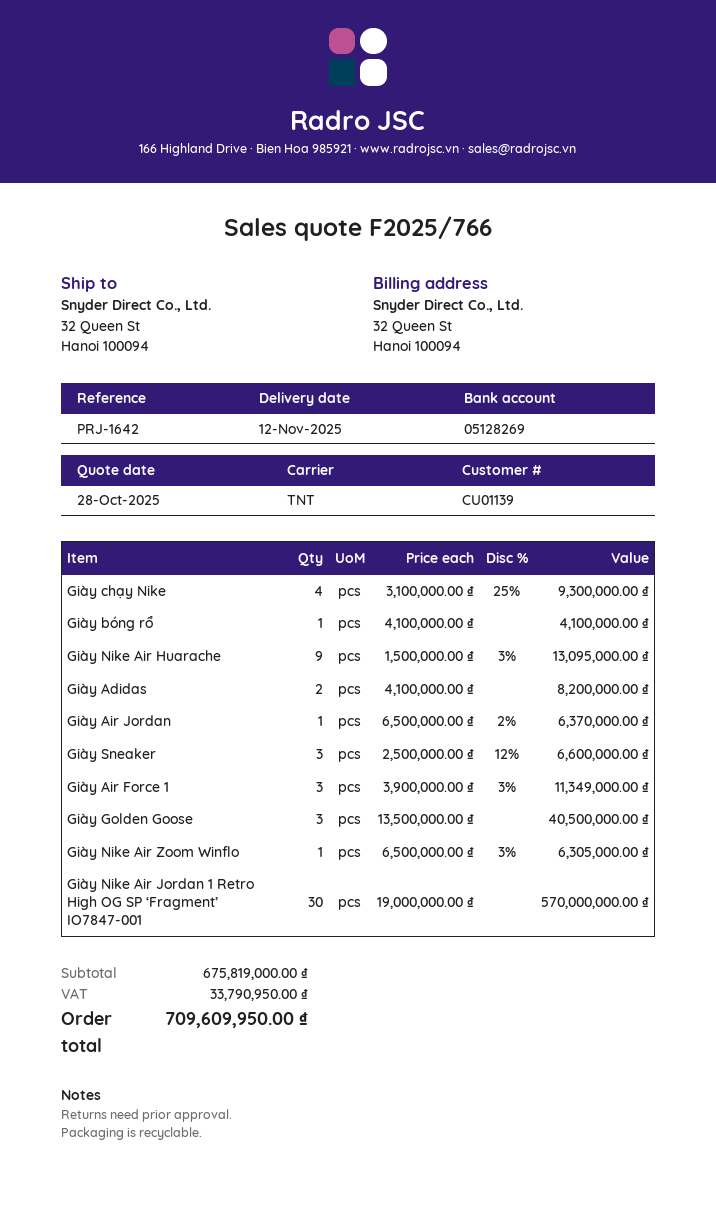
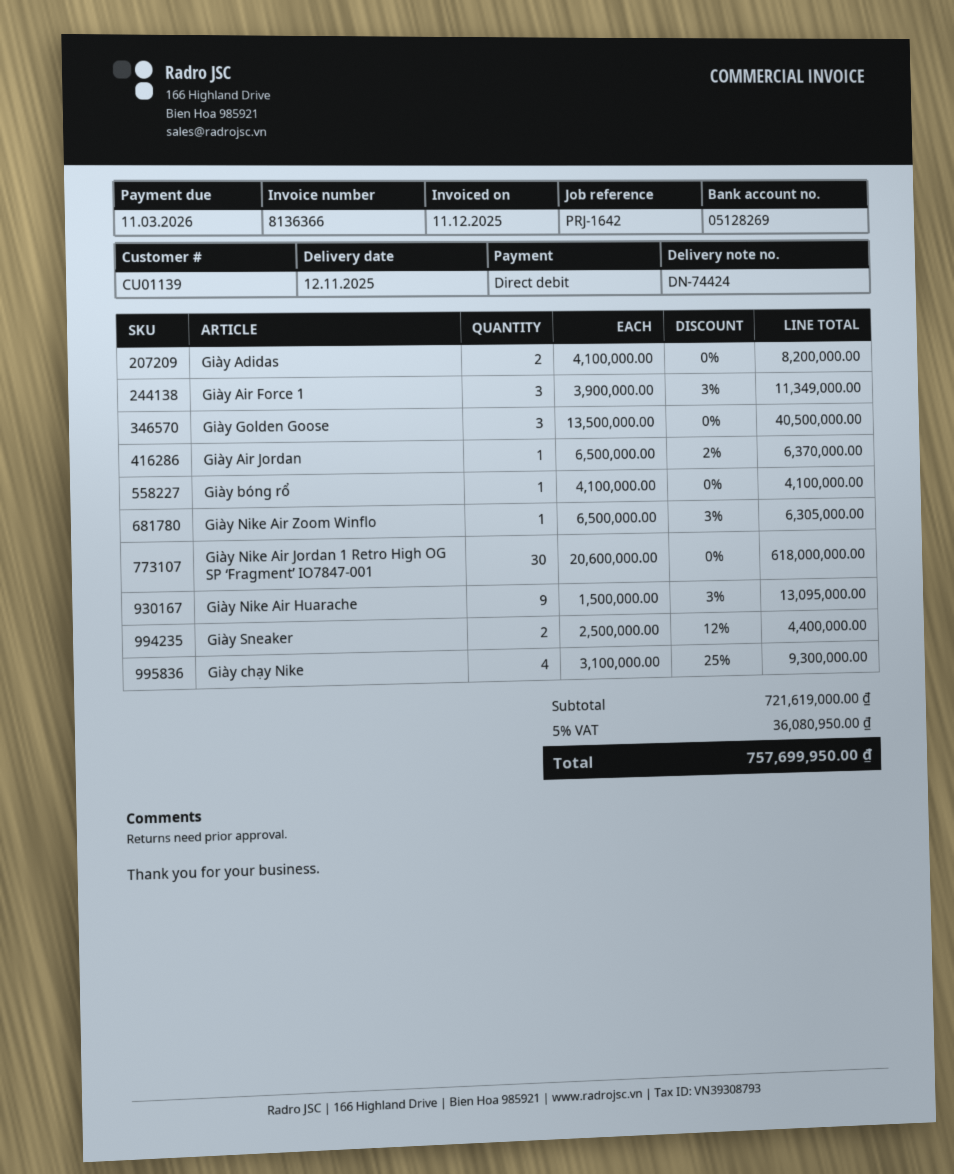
Giày Sneaker: 3 x 2500000.00 - 12% = 6600000.00 -> 2 x 2500000.00 - 12% = 4400000.00
Giày Nike Air Jordan 1 Retro High OG SP ‘Fragment’ IO7847-001: 30 x 19000000.00 = 570000000.00 -> 30 x 20600000.00 = 618000000.00
subtotal: 675819000.00 -> 721619000.00
tax: 33790950.00 -> 36080950.00
total: 709609950.00 -> 757699950.00

